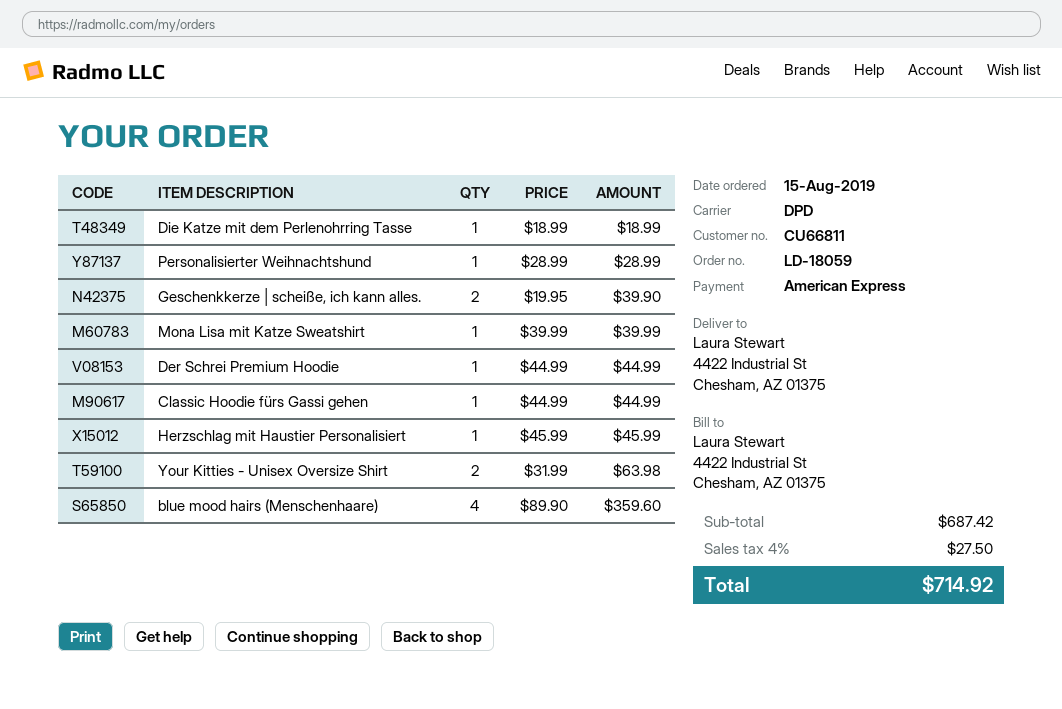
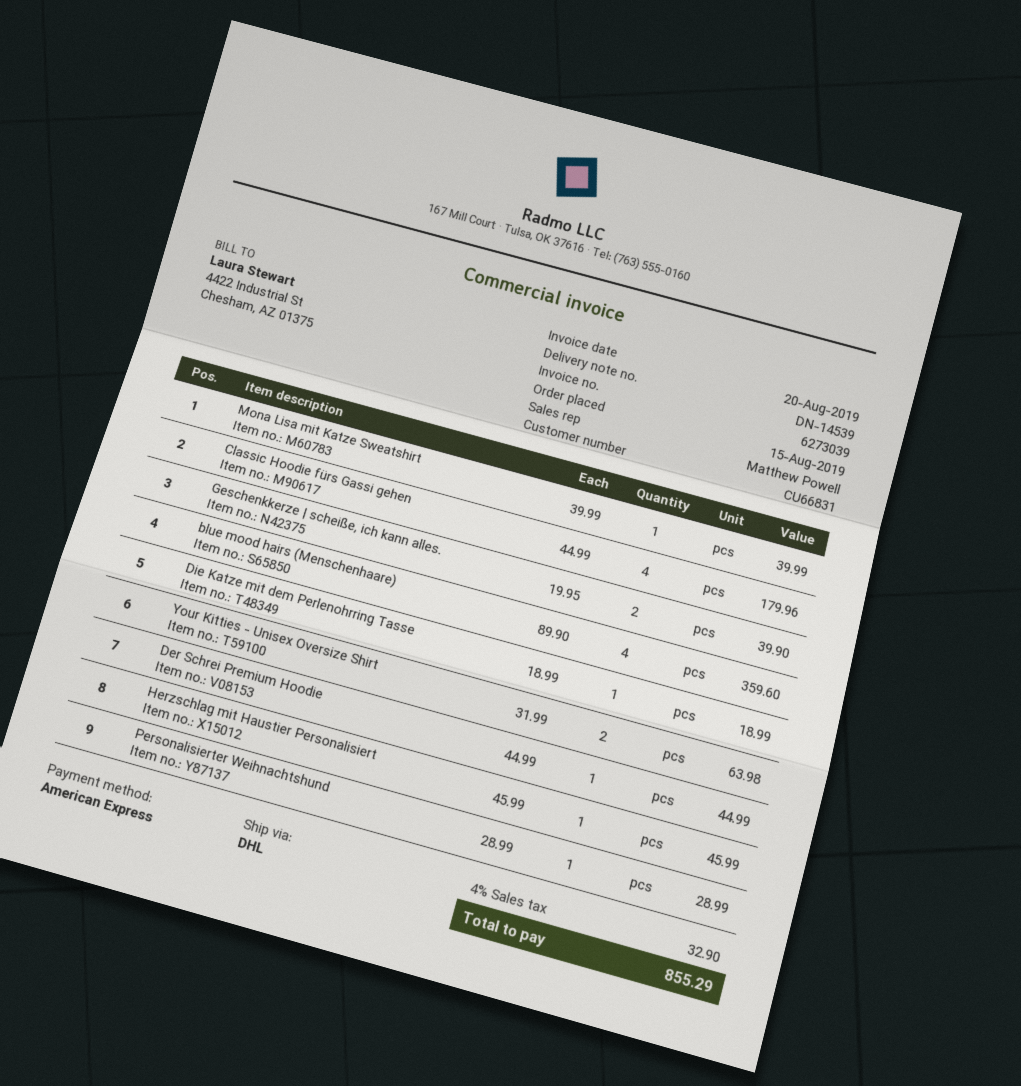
customer number: CU66811 -> CU66831
shipping method: DPD -> DHL
Classic Hoodie fürs Gassi gehen: 1 x 44.99 = 44.99 -> 4 x 44.99 = 179.96
tax: 4% = 27.50 -> 4% = 32.90
total: 714.92 -> 855.29

